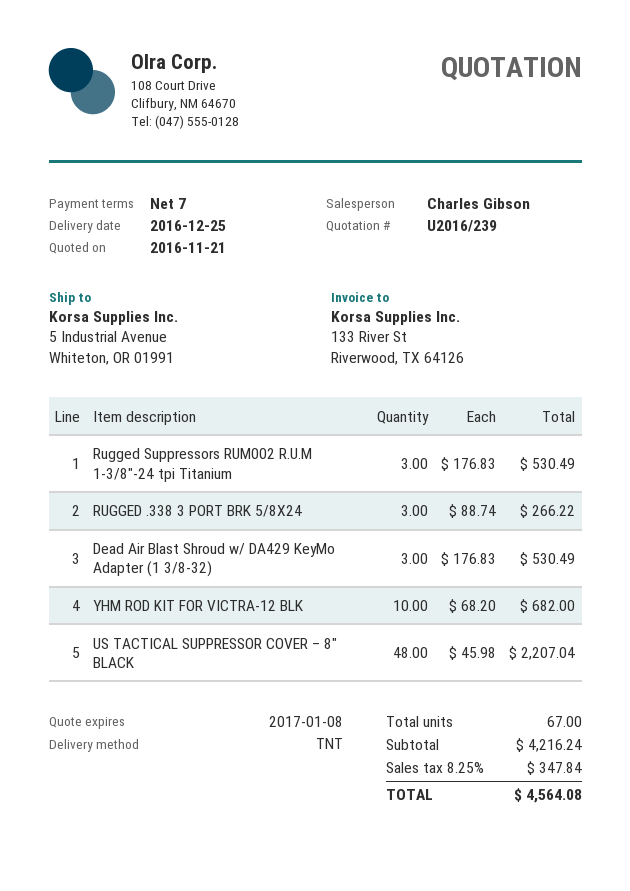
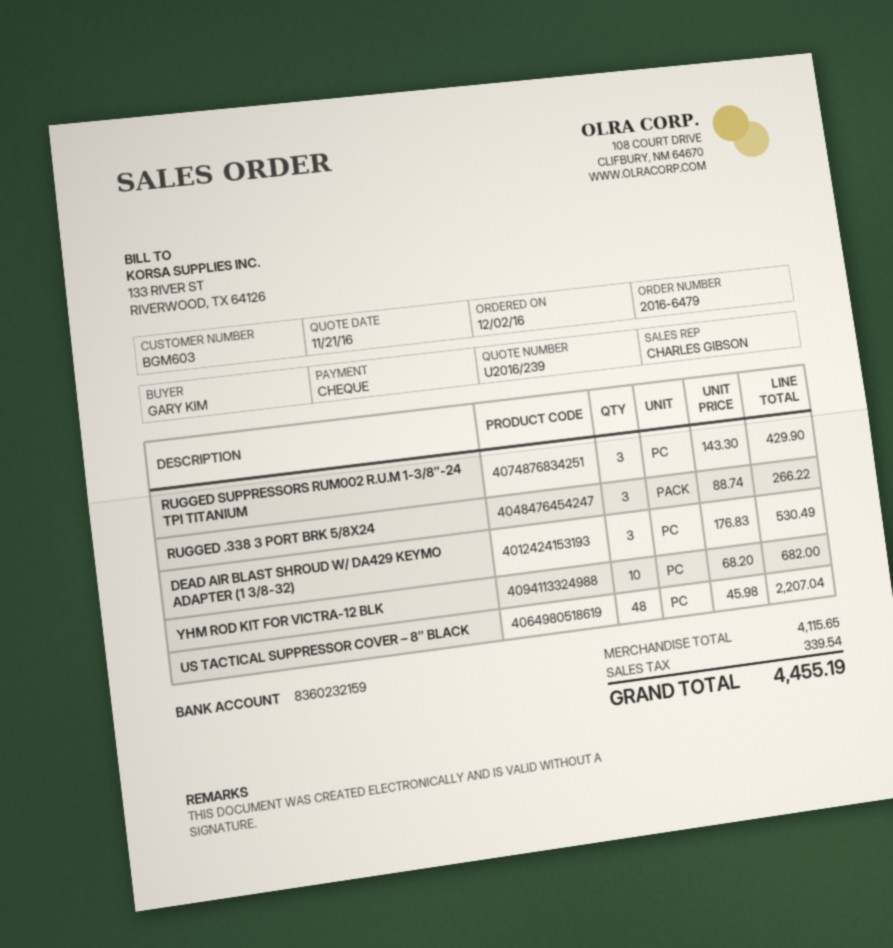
Rugged Suppressors RUM002 R.U.M 1-3/8″-24 tpi Titanium: 3 x 176.83 = 530.49 -> 3 x 143.30 = 429.90
subtotal: 4216.24 -> 4115.65
tax: 347.84 -> 339.54
total: 4564.08 -> 4455.19

